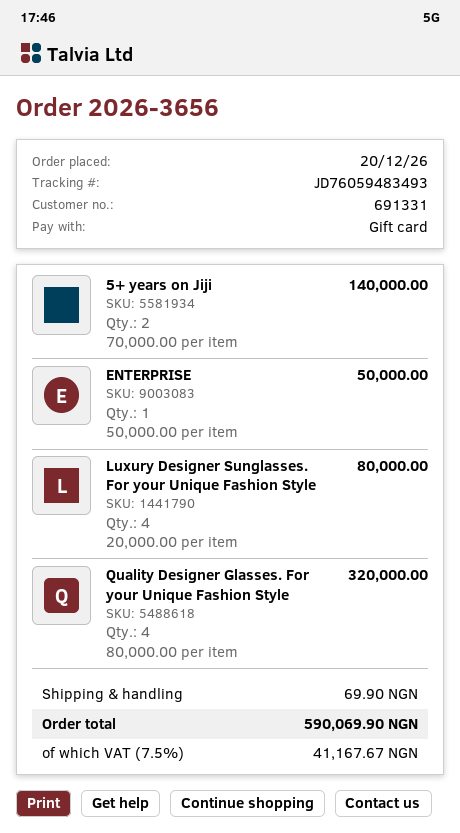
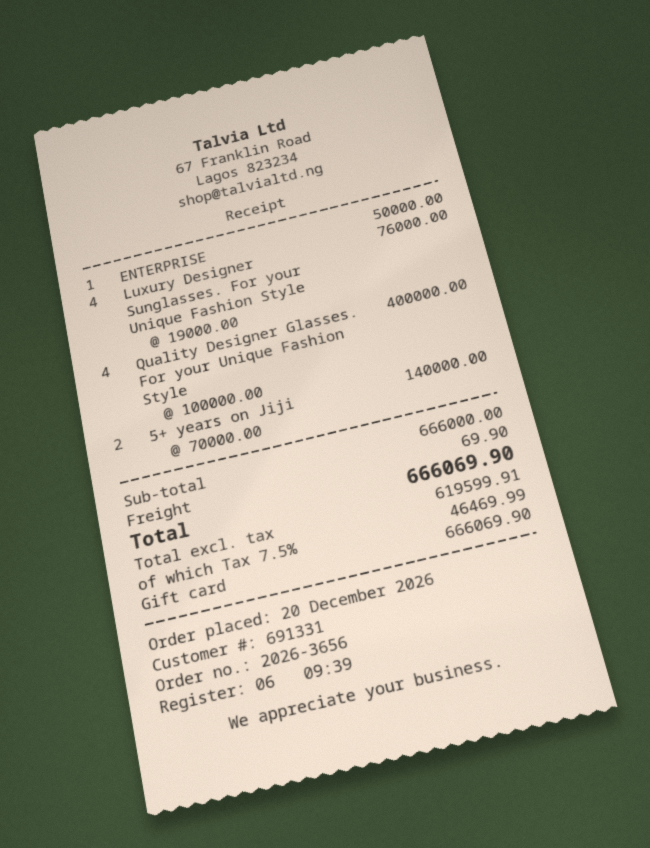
Luxury Designer Sunglasses. For your Unique Fashion Style: 4 x 20000.00 = 80000.00 -> 4 x 19000.00 = 76000.00
Quality Designer Glasses. For your Unique Fashion Style: 4 x 80000.00 = 320000.00 -> 4 x 100000.00 = 400000.00
tax: 7.5% = 41167.67 -> 7.5% = 46469.99
total: 590069.90 -> 666069.90

